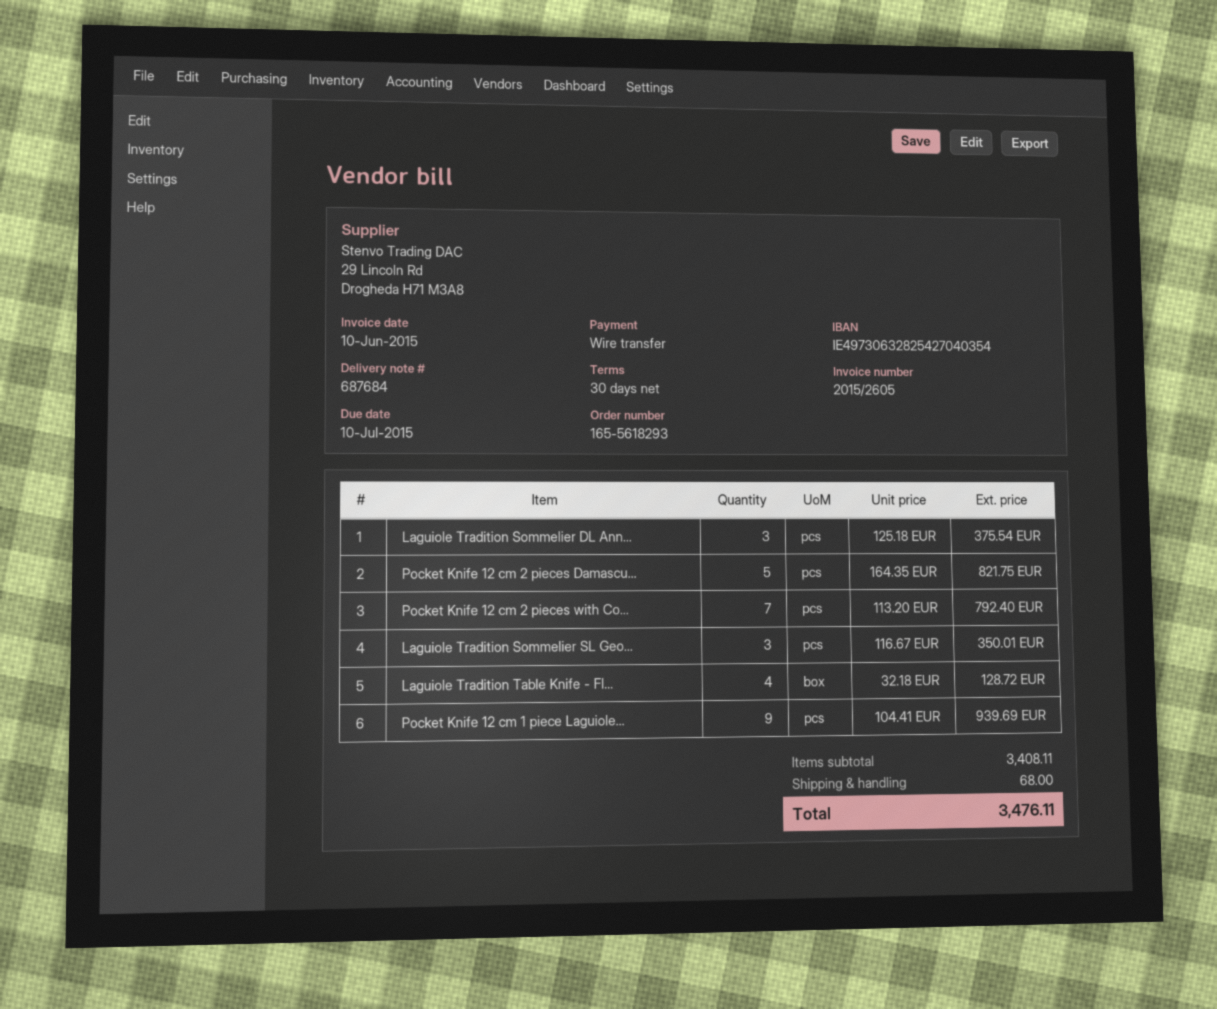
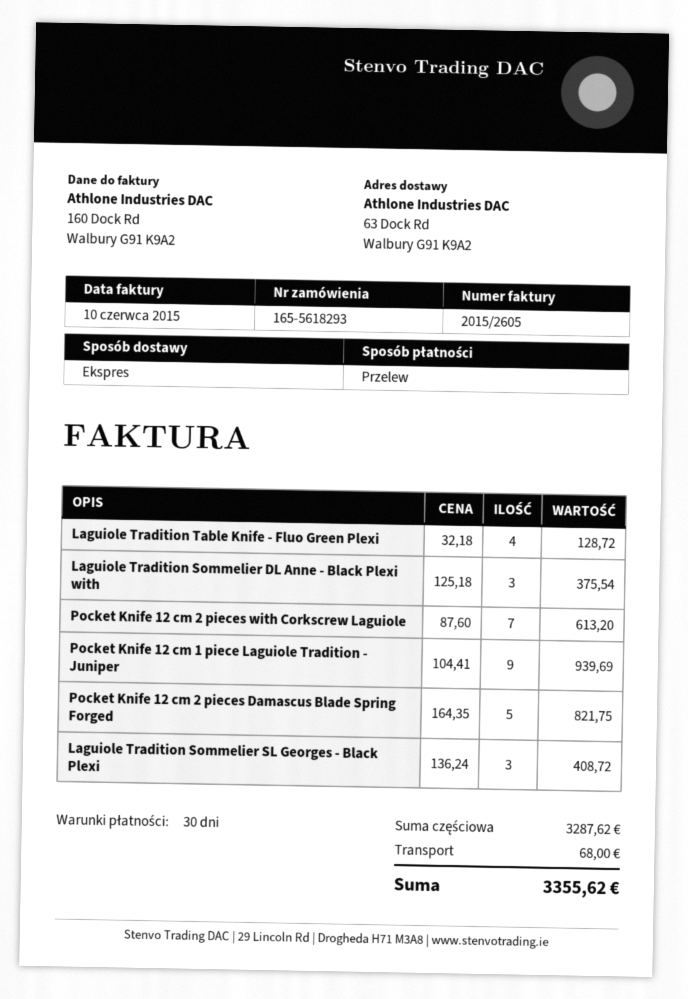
Pocket Knife 12 cm 2 pieces with Co...: 7 x 113.20 = 792.40 -> 7 x 87.60 = 613.20
Laguiole Tradition Sommelier SL Geo...: 3 x 116.67 = 350.01 -> 3 x 136.24 = 408.72
subtotal: 3408.11 -> 3287.62
total: 3476.11 -> 3355.62

